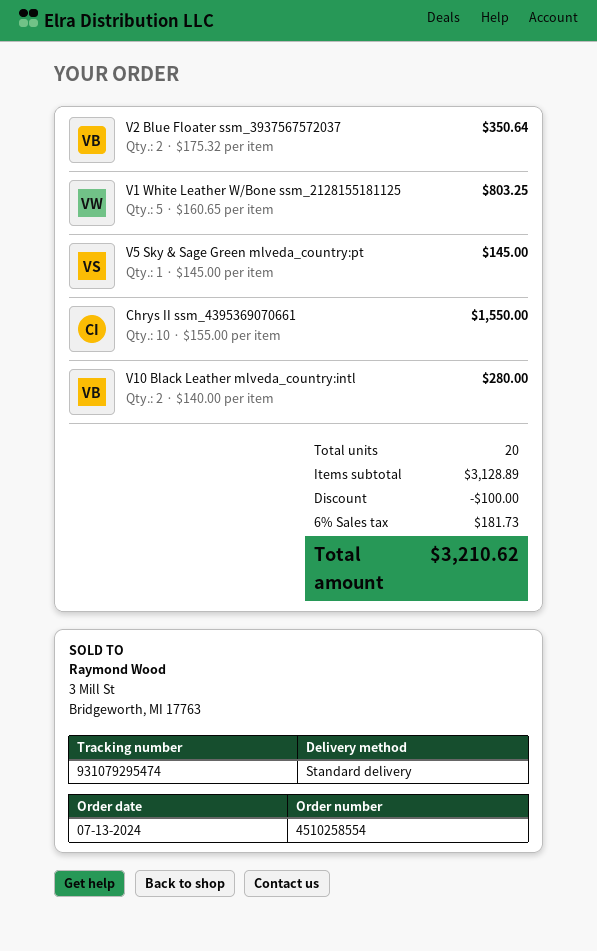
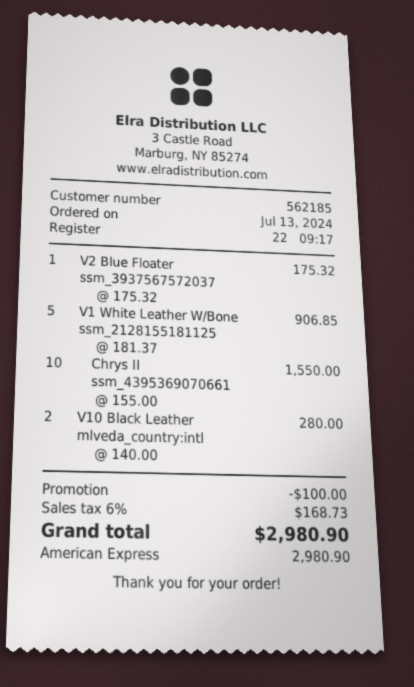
V2 Blue Floater ssm_3937567572037: 2 x 175.32 = 350.64 -> 1 x 175.32 = 175.32
V1 White Leather W/Bone ssm_2128155181125: 5 x 160.65 = 803.25 -> 5 x 181.37 = 906.85
V5 Sky & Sage Green mlveda_country:pt: 1 x 145.00 = 145.00 -> none
tax: 6% = 181.73 -> 6% = 168.73
total: 3210.62 -> 2980.90

